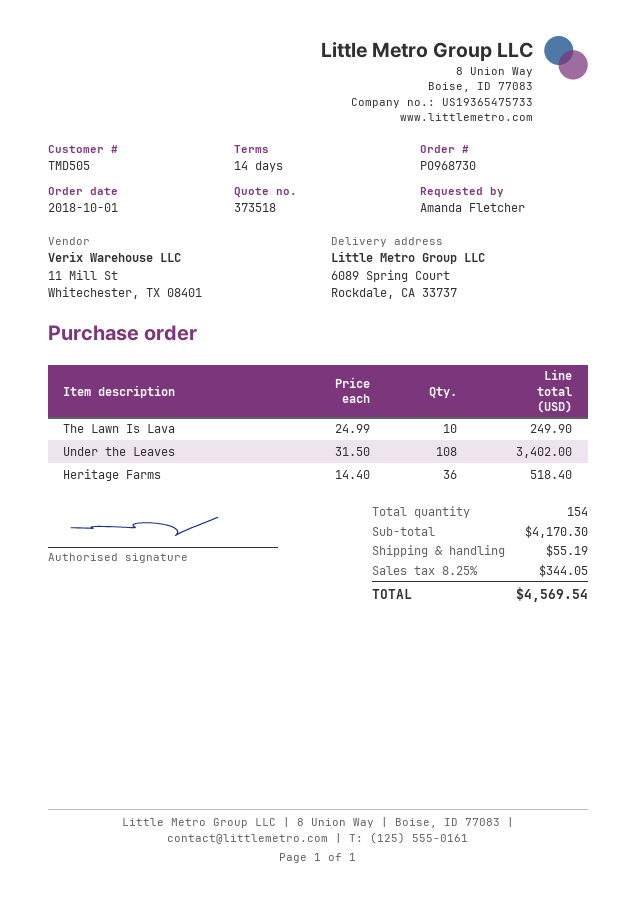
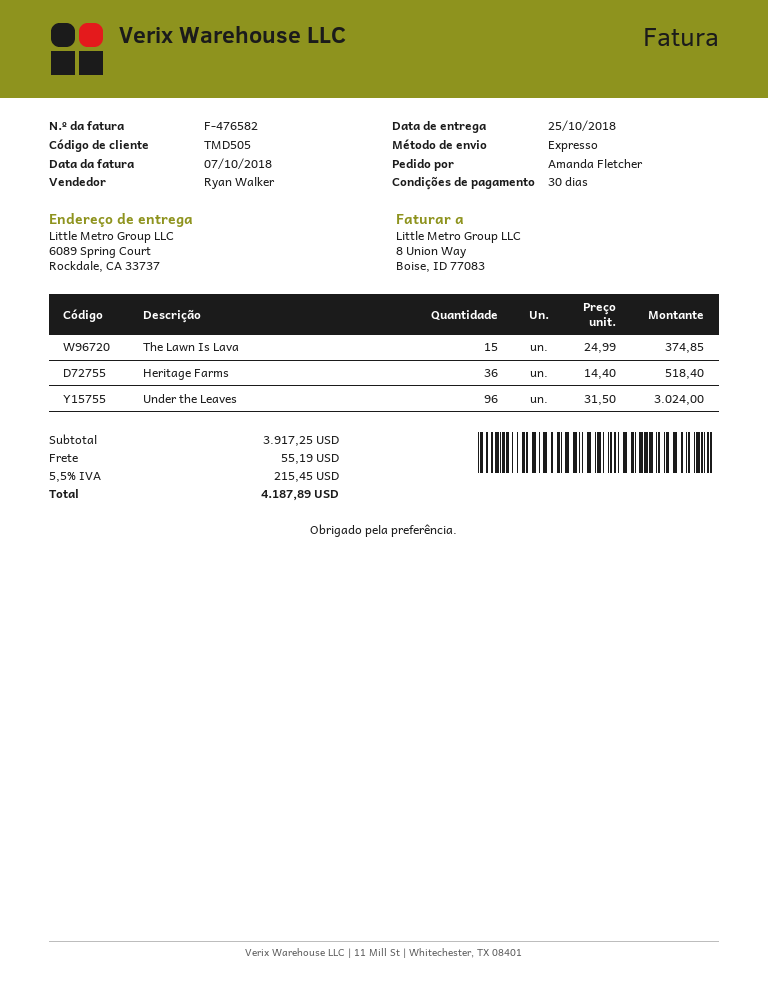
payment terms: 14 days -> 30 days
The Lawn Is Lava: 10 x 24.99 = 249.90 -> 15 x 24.99 = 374.85
Under the Leaves: 108 x 31.50 = 3402.00 -> 96 x 31.50 = 3024.00
subtotal: 4170.30 -> 3917.25
tax: 8.25% = 344.05 -> 5.5% = 215.45
total: 4569.54 -> 4187.89

